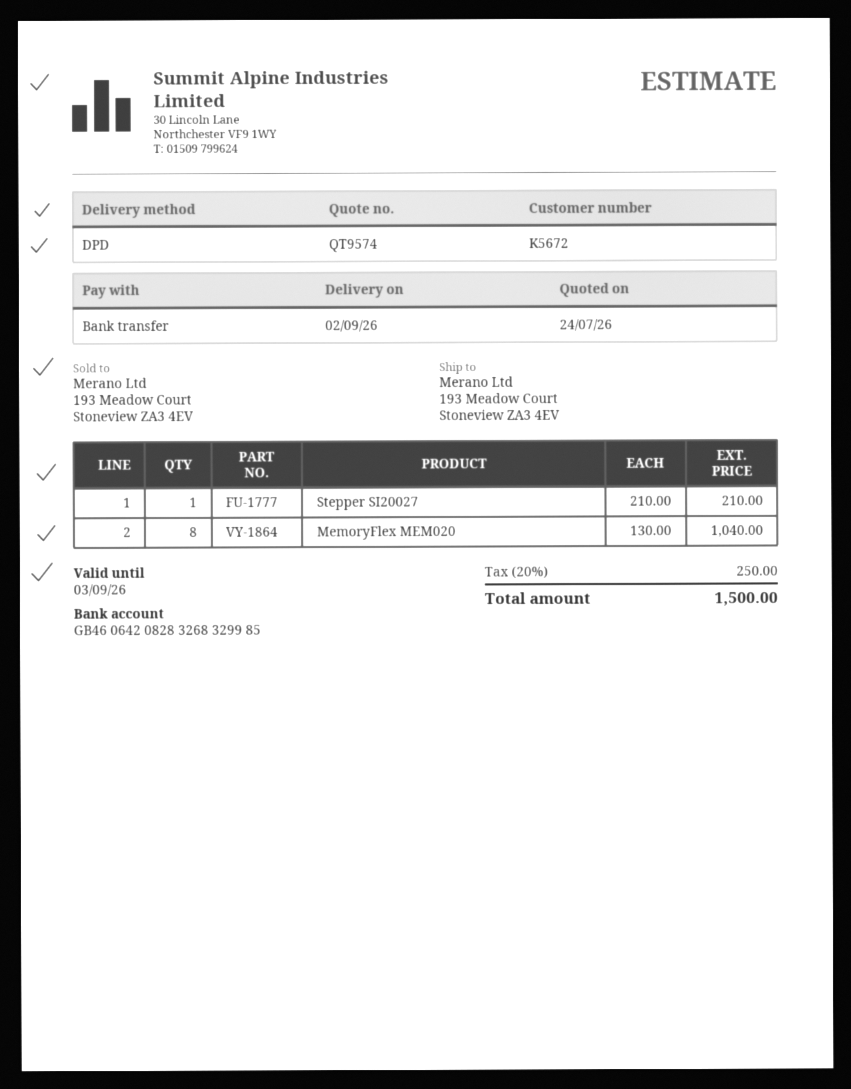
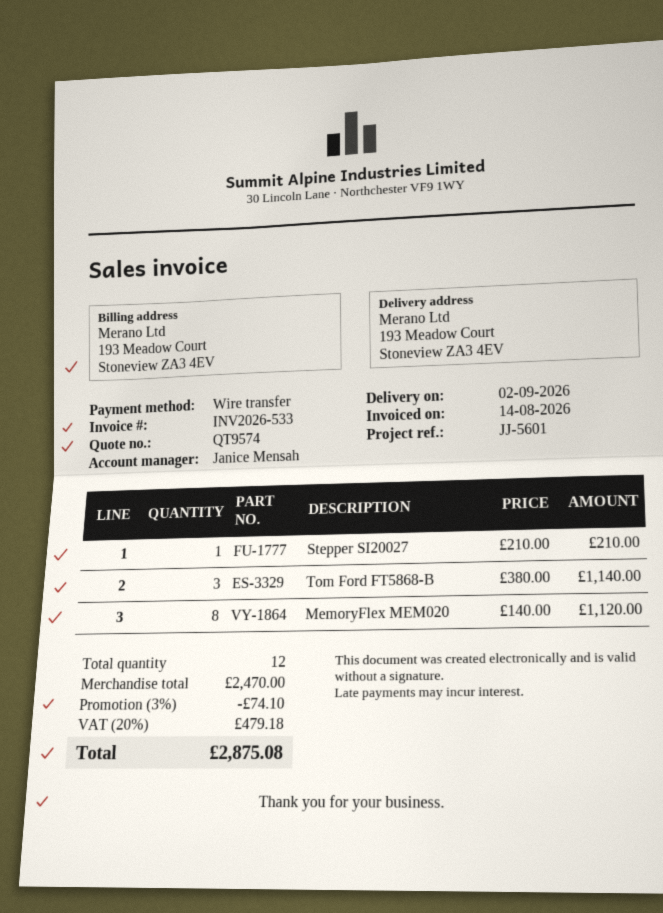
MemoryFlex MEM020: 8 x 130.00 = 1040.00 -> 8 x 140.00 = 1120.00
Tom Ford FT5868-B: none -> 3 x 380.00 = 1140.00
discount: none -> 3% = 74.10
tax: 20% = 250.00 -> 20% = 479.18
total: 1500.00 -> 2875.08

